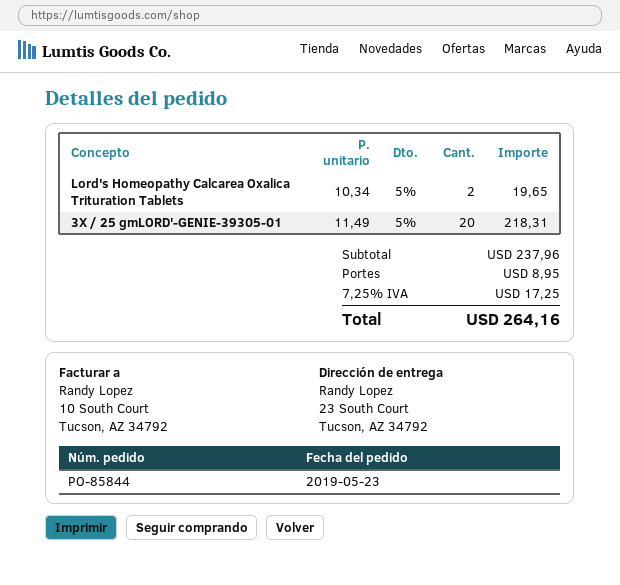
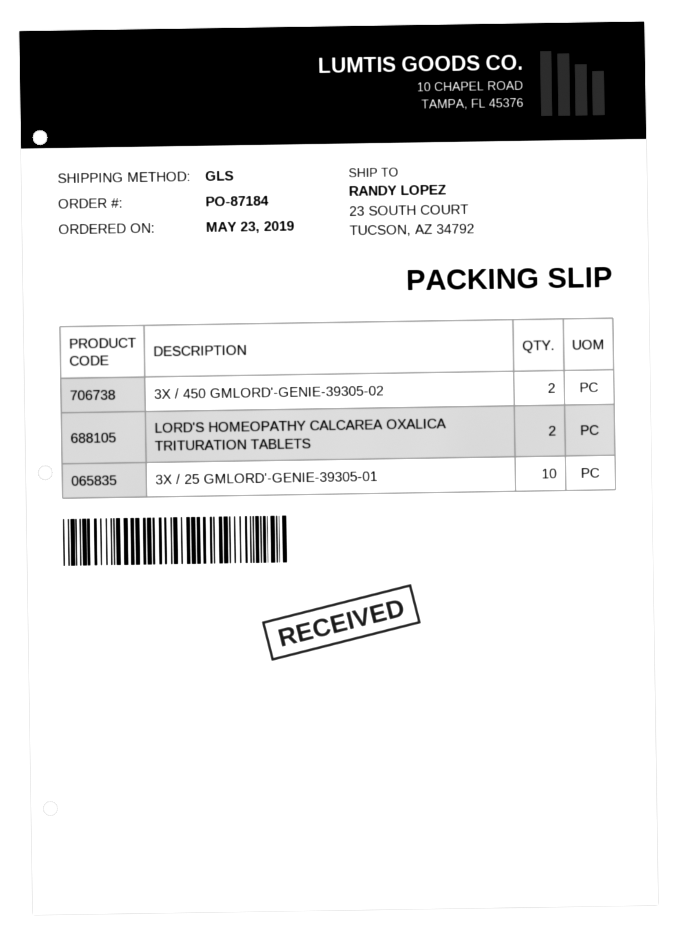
order number: PO-85844 -> PO-87184
3X / 25 gmLORD'-GENIE-39305-01: 20 -> 10
3X / 450 GMLORD'-GENIE-39305-02: none -> 2

